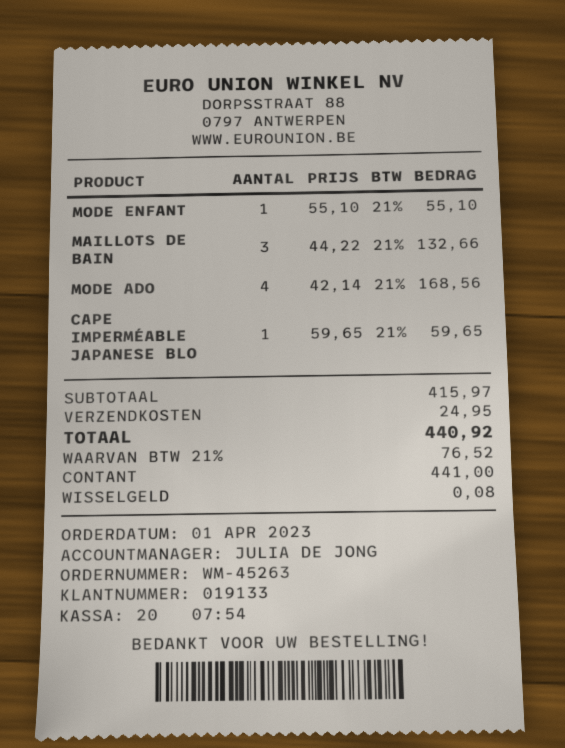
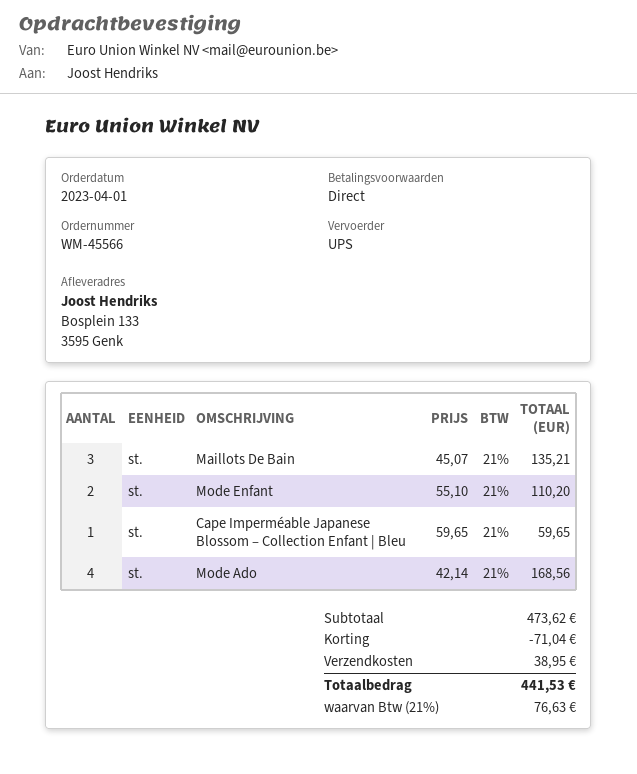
order number: WM-45263 -> WM-45566
MODE ENFANT: 1 x 55.10 = 55.10 -> 2 x 55.10 = 110.20
MAILLOTS DE BAIN: 3 x 44.22 = 132.66 -> 3 x 45.07 = 135.21
subtotal: 415.97 -> 473.62
discount: none -> 71.04
shipping: 24.95 -> 38.95
tax: 21% = 76.52 -> 21% = 76.63
total: 440.92 -> 441.53

